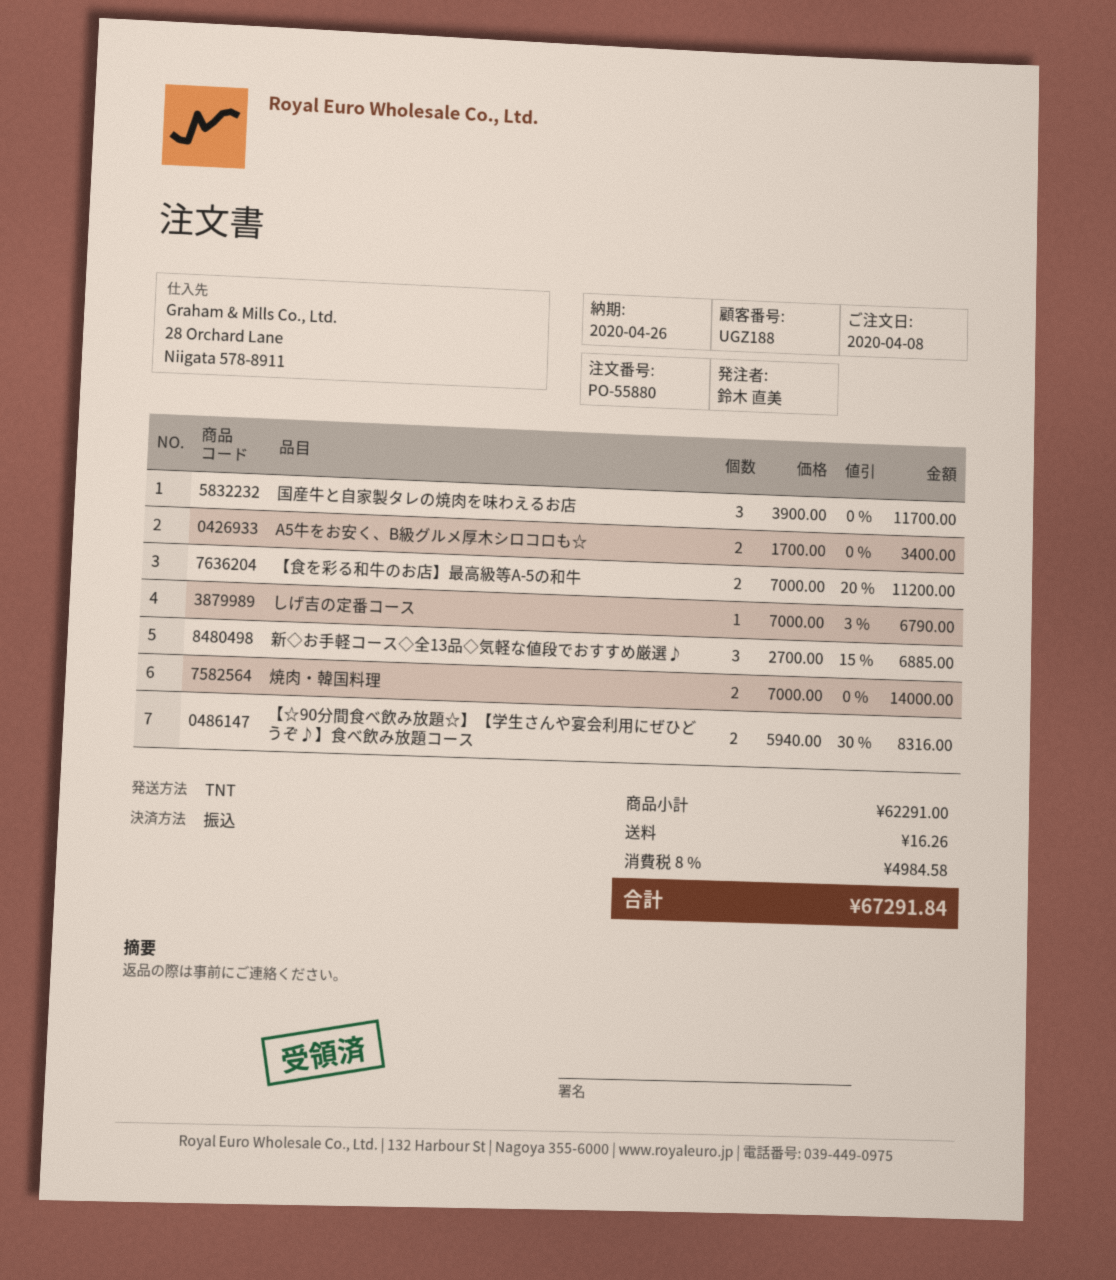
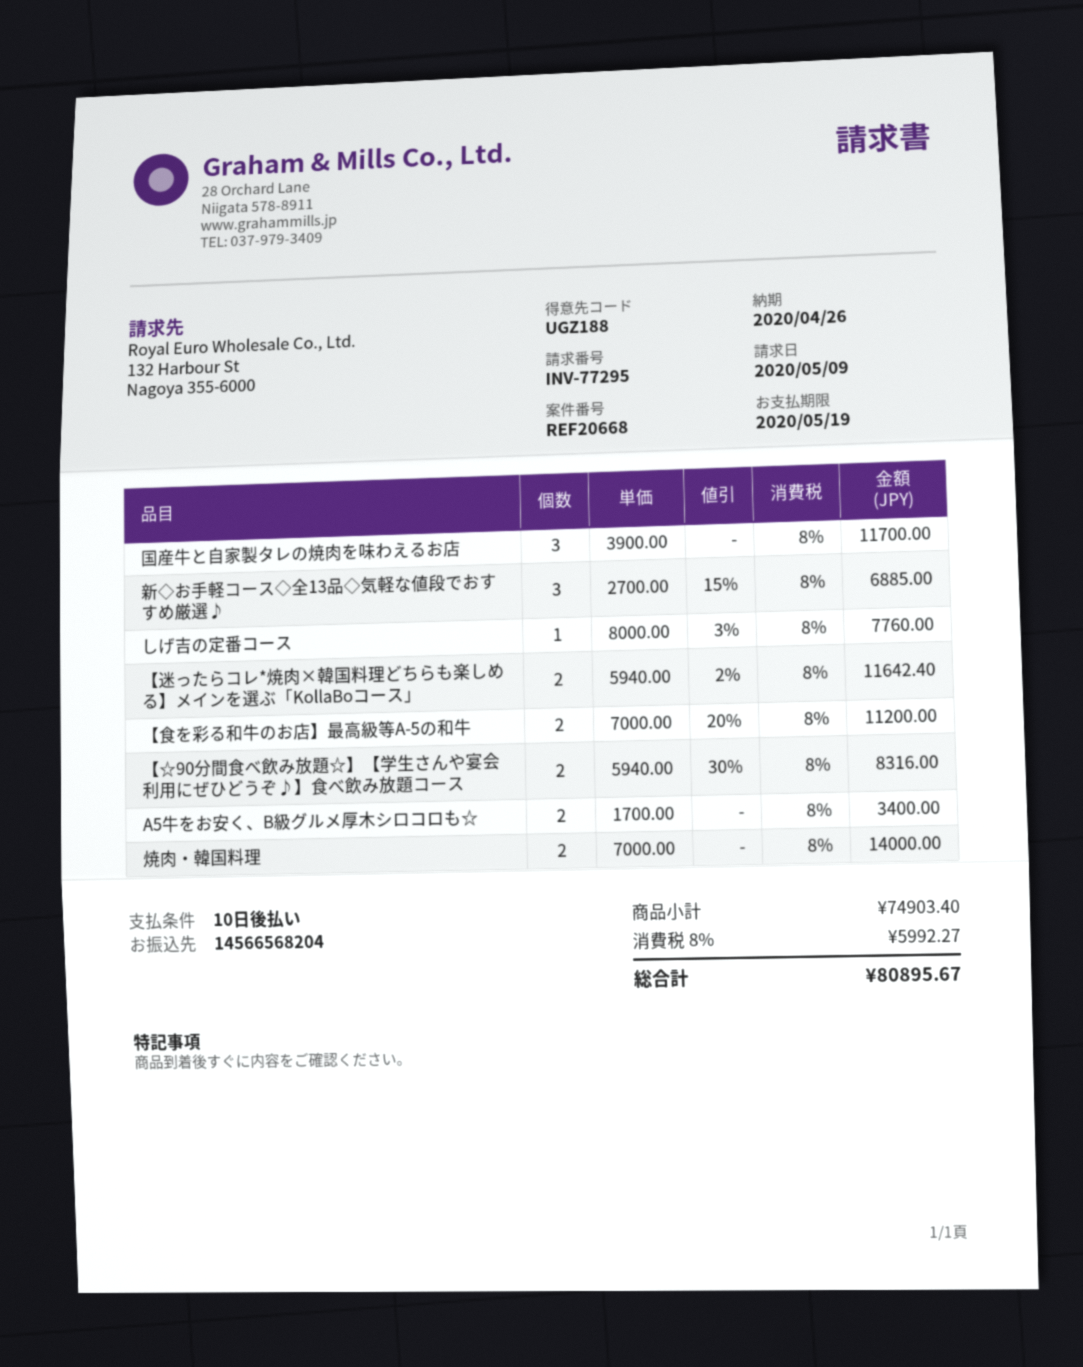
しげ吉の定番コース: 1 x 7000.00 - 3% = 6790.00 -> 1 x 8000.00 - 3% = 7760.00
【迷ったらコレ*焼肉×韓国料理どちらも楽しめる】メインを選ぶ「KollaBoコース」: none -> 2 x 5940.00 - 2% = 11642.40
subtotal: 62291.00 -> 74903.40
shipping: 16.26 -> none
tax: 8% = 4984.58 -> 8% = 5992.27
total: 67291.84 -> 80895.67

